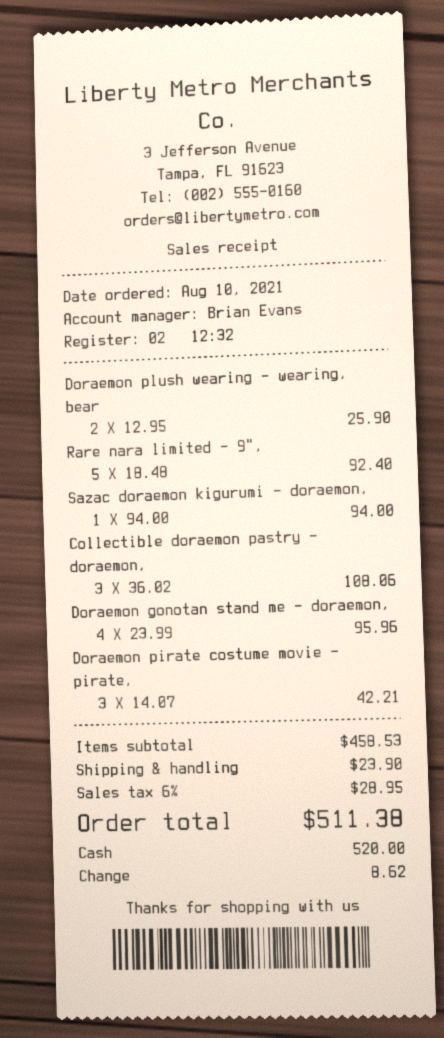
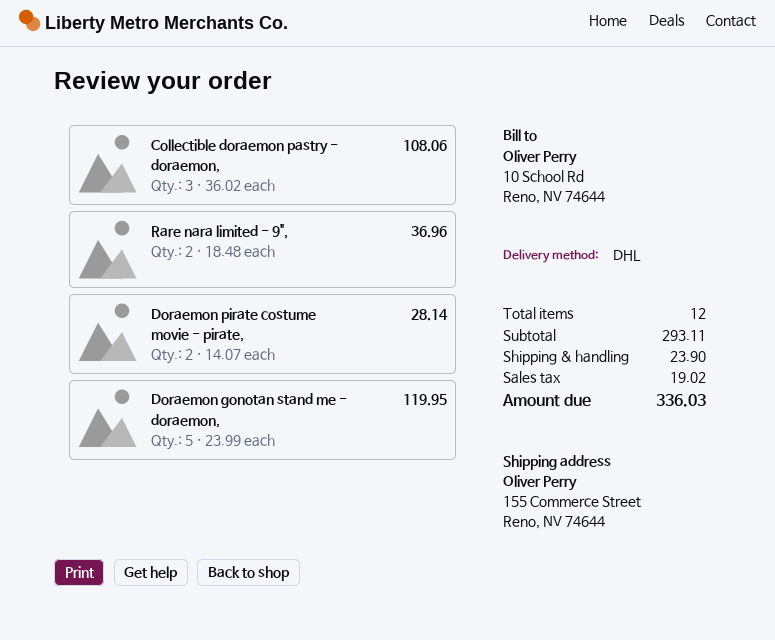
Doraemon plush wearing - wearing, bear: 2 x 12.95 = 25.90 -> none
Rare nara limited - 9",: 5 x 18.48 = 92.40 -> 2 x 18.48 = 36.96
Sazac doraemon kigurumi - doraemon,: 1 x 94.00 = 94.00 -> none
Doraemon gonotan stand me - doraemon,: 4 x 23.99 = 95.96 -> 5 x 23.99 = 119.95
Doraemon pirate costume movie - pirate,: 3 x 14.07 = 42.21 -> 2 x 14.07 = 28.14
subtotal: 458.53 -> 293.11
tax: 28.95 -> 19.02
total: 511.38 -> 336.03

